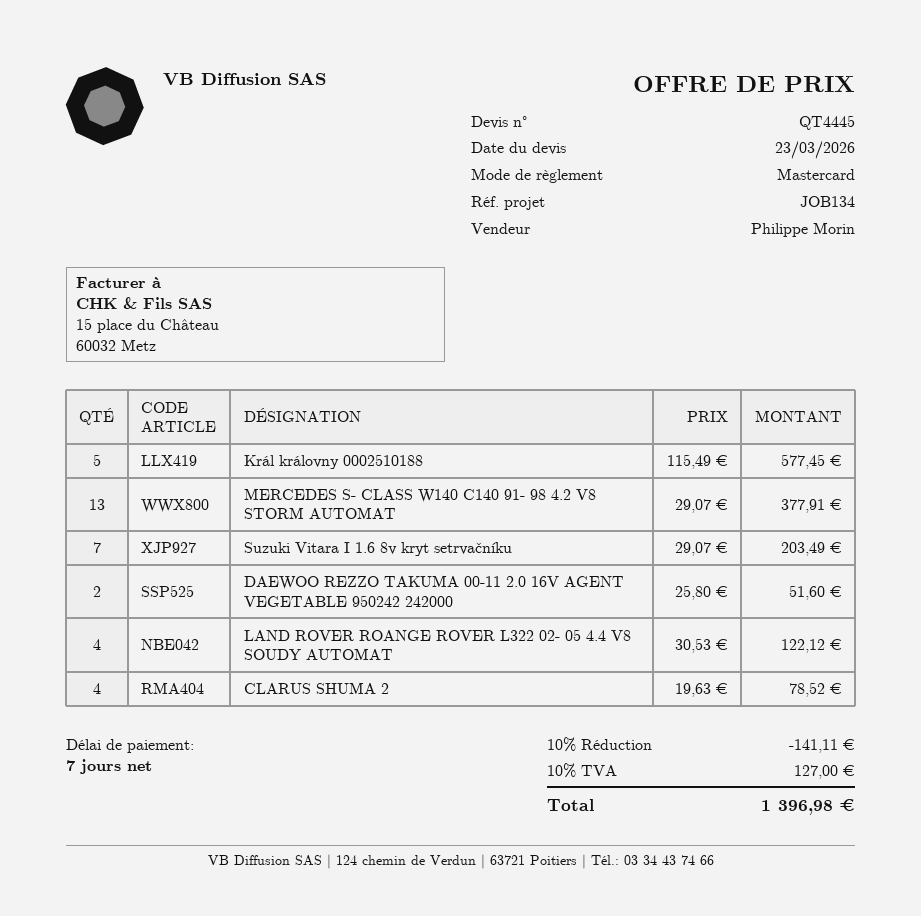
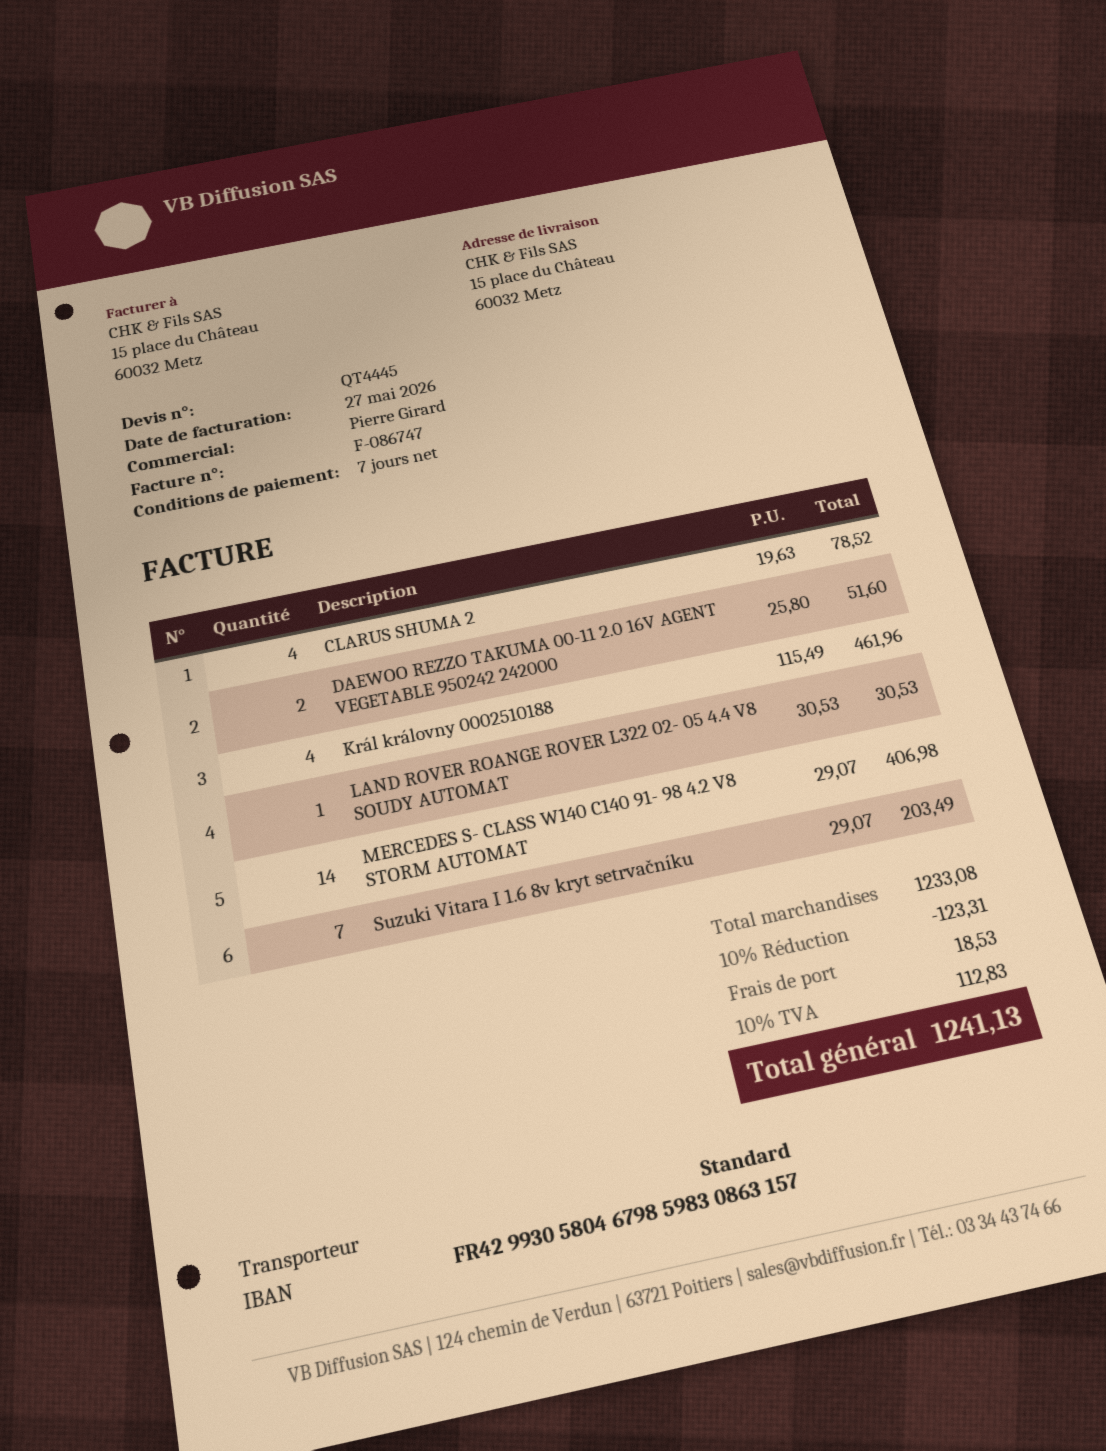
sales rep: Philippe Morin -> Pierre Girard
Král královny 0002510188: 5 x 115.49 = 577.45 -> 4 x 115.49 = 461.96
MERCEDES S- CLASS W140 C140 91- 98 4.2 V8 STORM AUTOMAT: 13 x 29.07 = 377.91 -> 14 x 29.07 = 406.98
LAND ROVER ROANGE ROVER L322 02- 05 4.4 V8 SOUDY AUTOMAT: 4 x 30.53 = 122.12 -> 1 x 30.53 = 30.53
discount: 10% = 141.11 -> 10% = 123.31
shipping: none -> 18.53
tax: 10% = 127.00 -> 10% = 112.83
total: 1396.98 -> 1241.13

